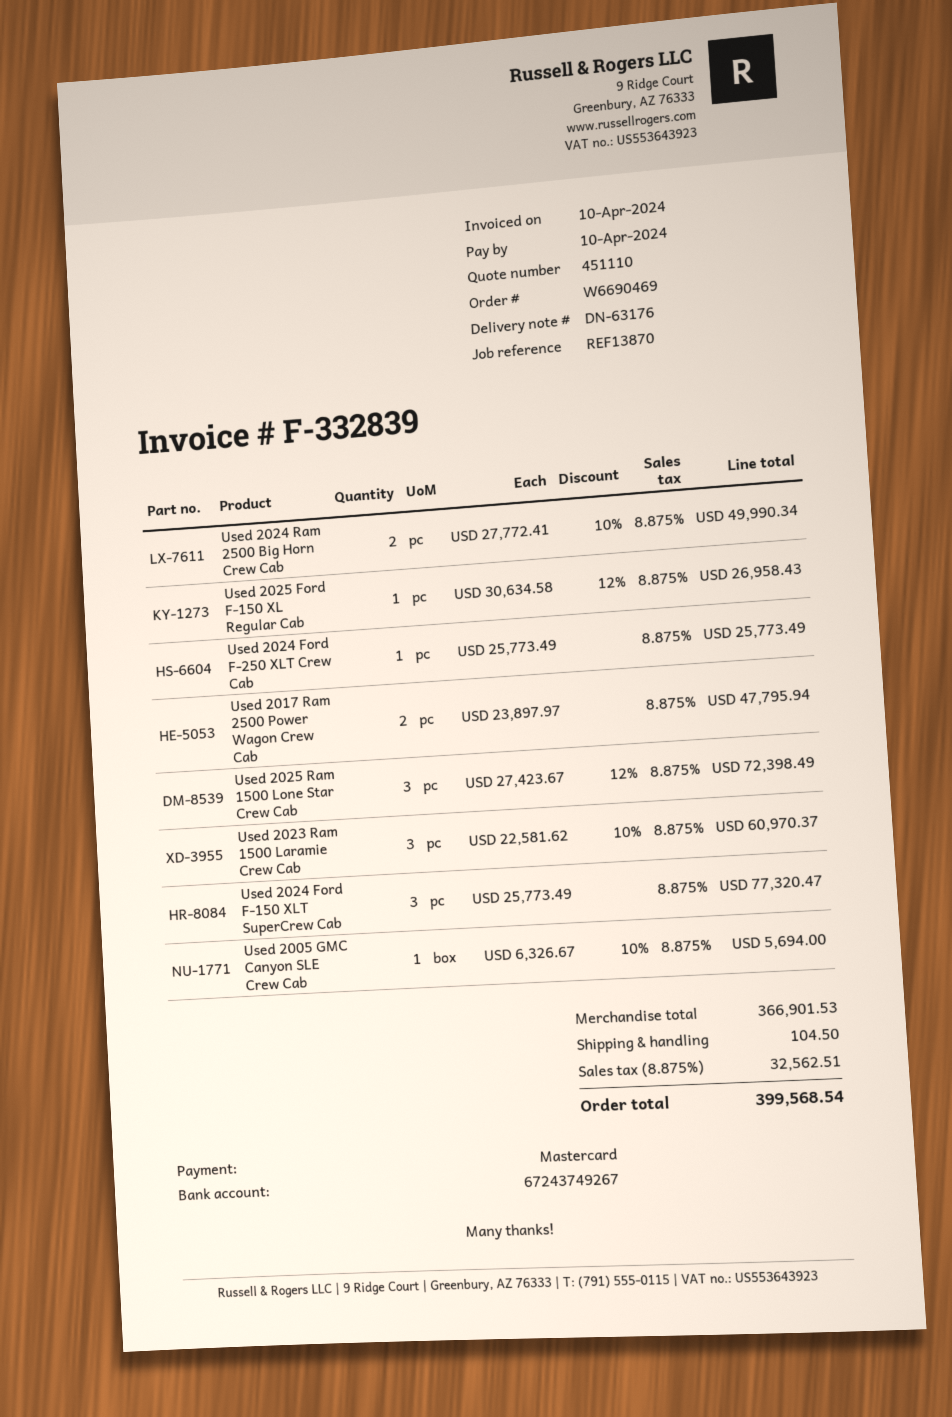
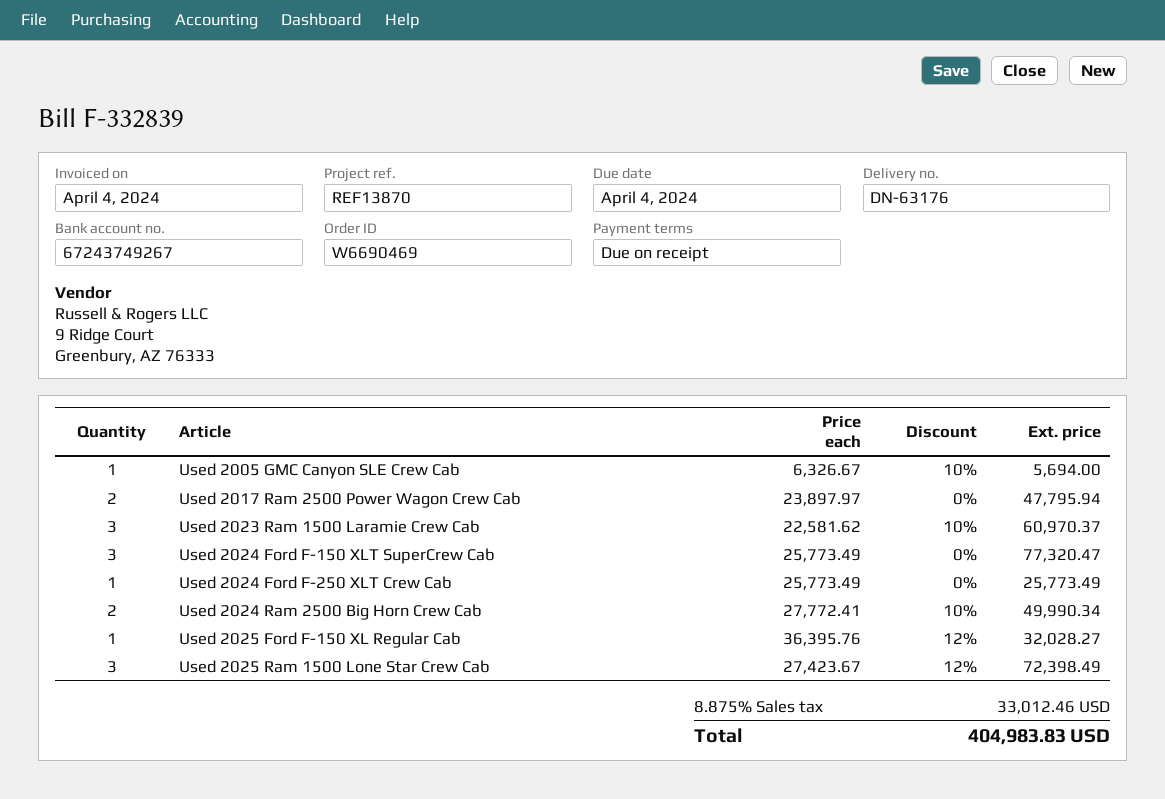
invoice date: 2024-04-10 -> 2024-04-04
due date: 2024-04-10 -> 2024-04-04
Used 2025 Ford F-150 XL Regular Cab: 1 x 30634.58 - 12% = 26958.43 -> 1 x 36395.76 - 12% = 32028.27
shipping: 104.50 -> none
tax: 8.875% = 32562.51 -> 8.875% = 33012.46
total: 399568.54 -> 404983.83

